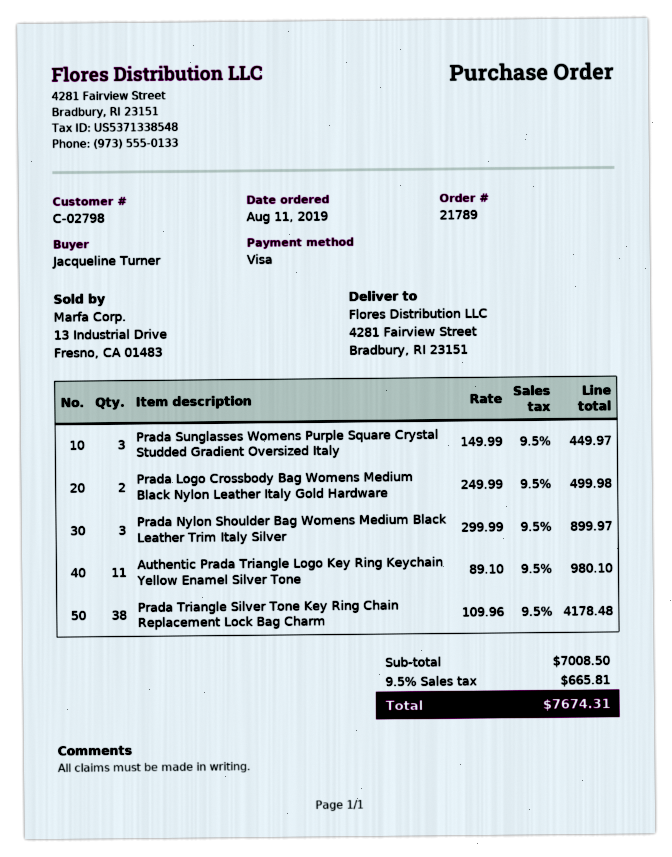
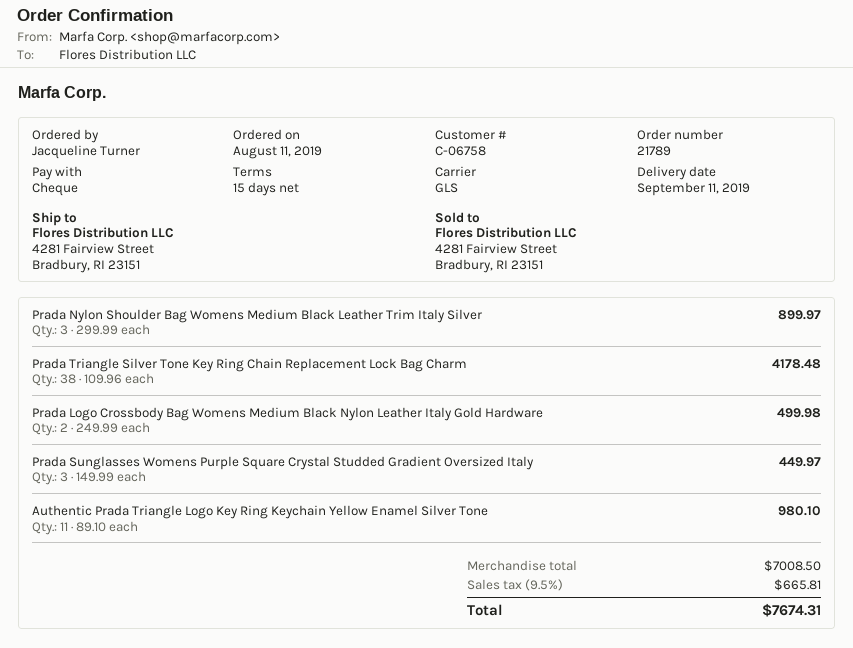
customer number: C-02798 -> C-06758
payment method: Visa -> cheque

